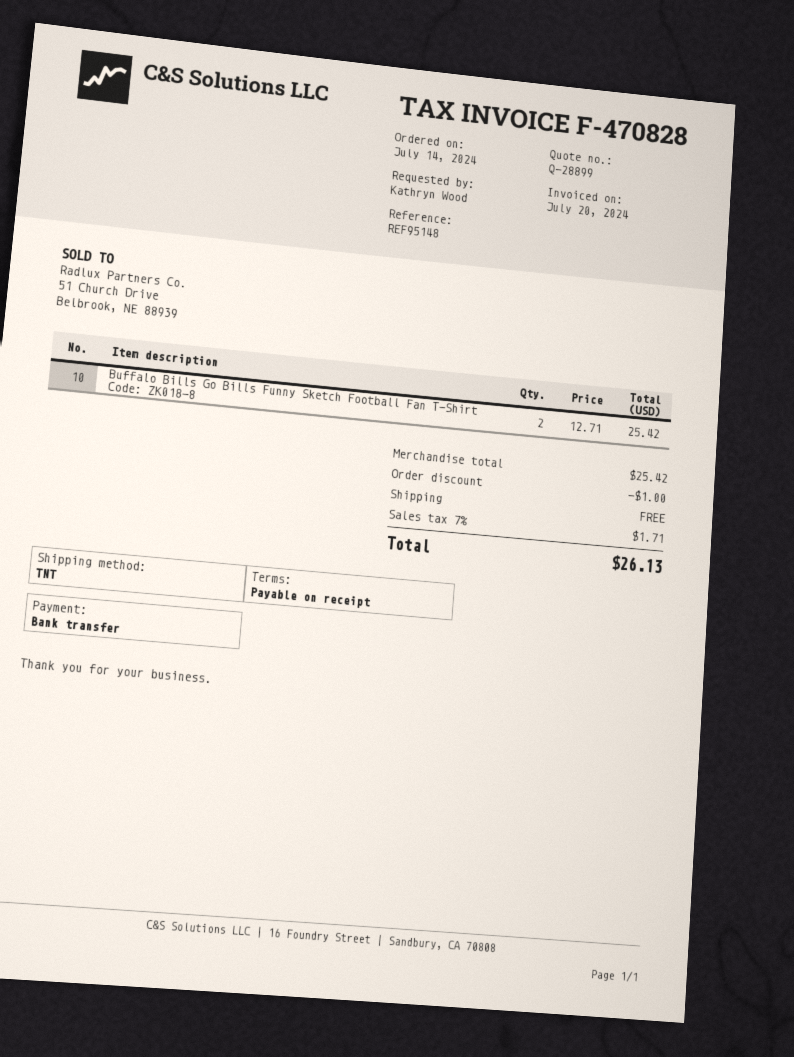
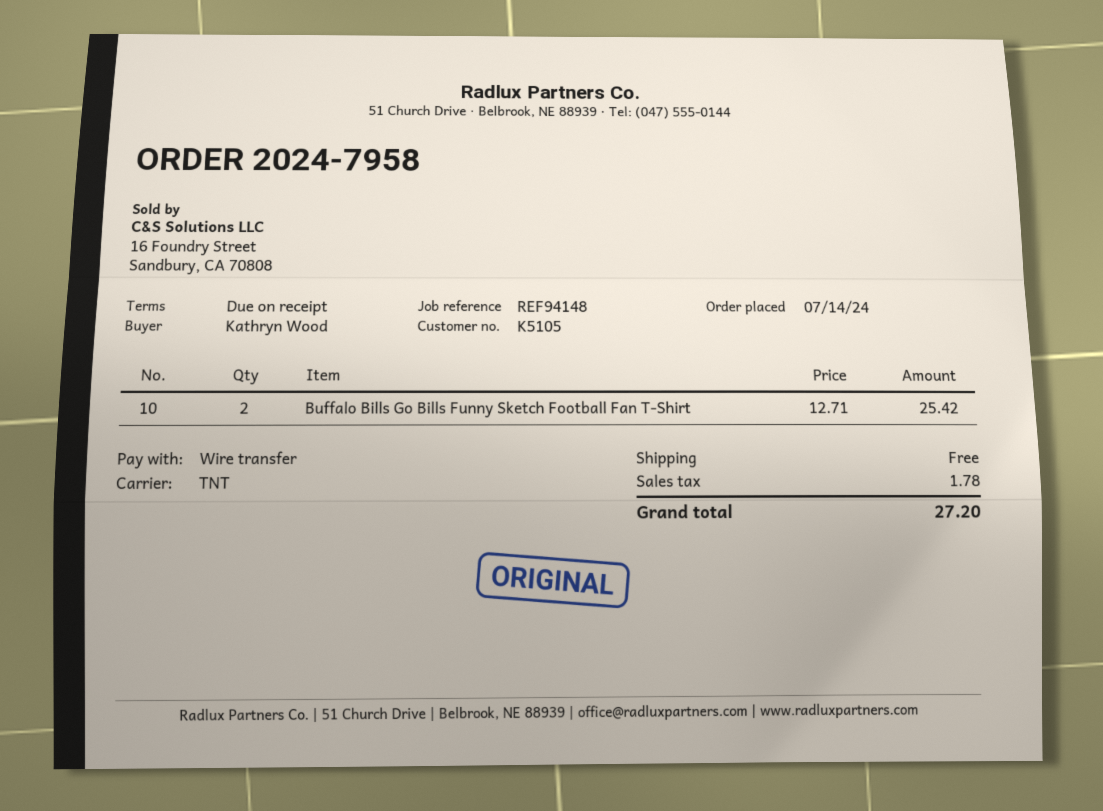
reference: REF95148 -> REF94148
discount: 1.00 -> none
tax: 1.71 -> 1.78
total: 26.13 -> 27.20

